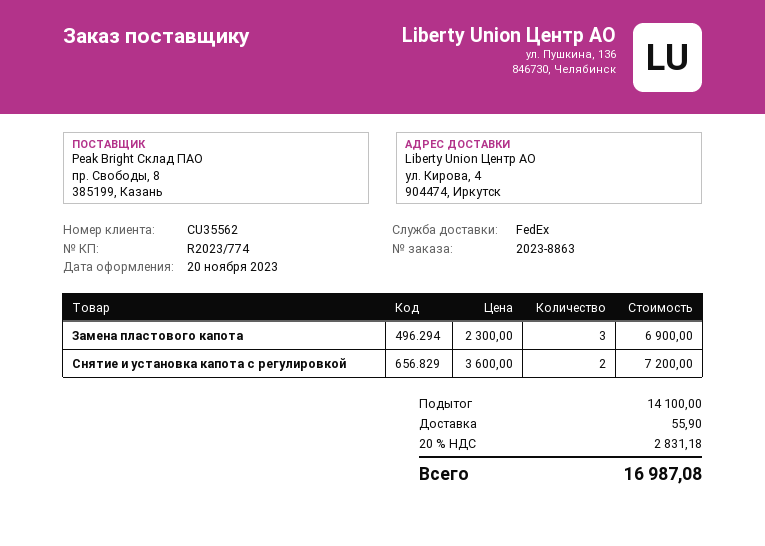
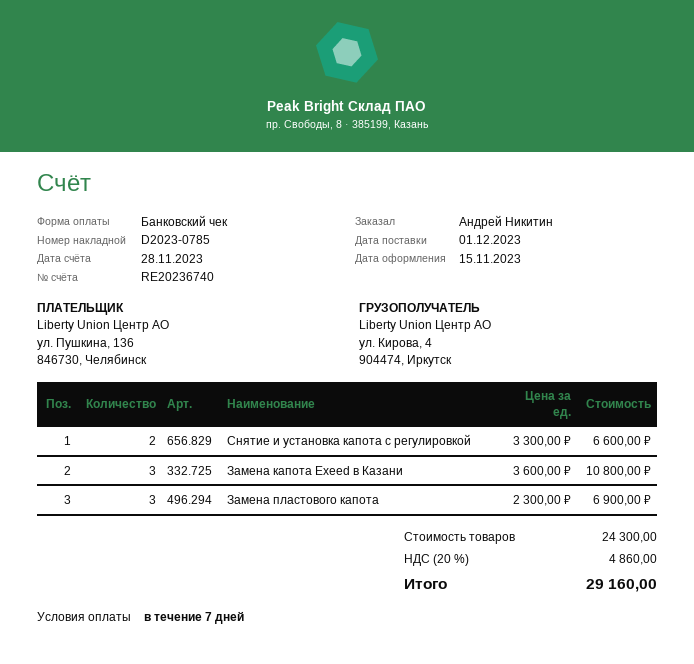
order date: 2023-11-20 -> 2023-11-15
Снятие и установка капота с регулировкой: 2 x 3600.00 = 7200.00 -> 2 x 3300.00 = 6600.00
Замена капота Exeed в Казани: none -> 3 x 3600.00 = 10800.00
subtotal: 14100.00 -> 24300.00
shipping: 55.90 -> none
tax: 20% = 2831.18 -> 20% = 4860.00
total: 16987.08 -> 29160.00

